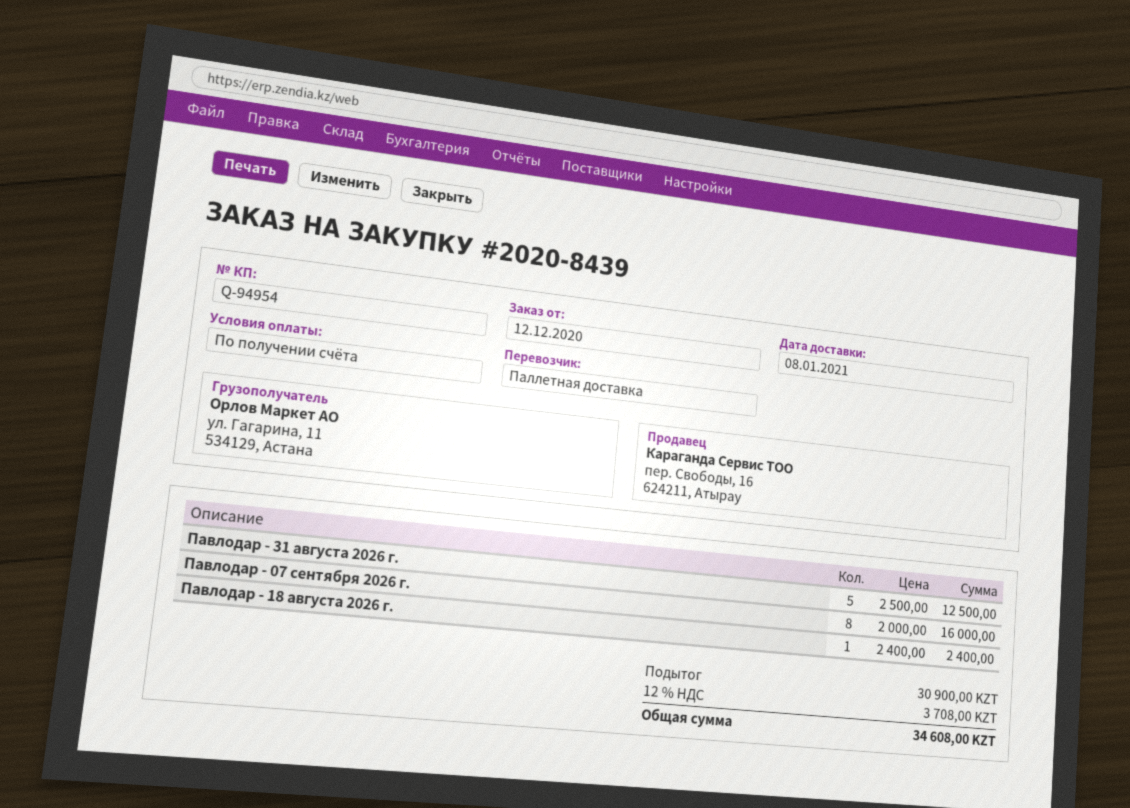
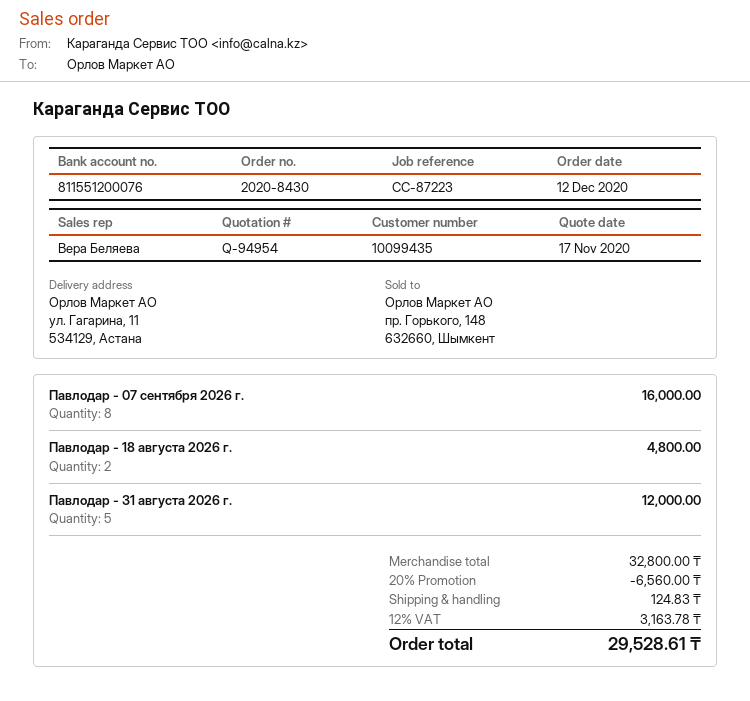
order number: 2020-8439 -> 2020-8430
Павлодар - 31 августа 2026 г.: 5 for 12500.00 -> 5 for 12000.00
Павлодар - 18 августа 2026 г.: 1 for 2400.00 -> 2 for 4800.00
subtotal: 30900.00 -> 32800.00
discount: none -> 20% = 6560.00
shipping: none -> 124.83
tax: 12% = 3708.00 -> 12% = 3163.78
total: 34608.00 -> 29528.61

